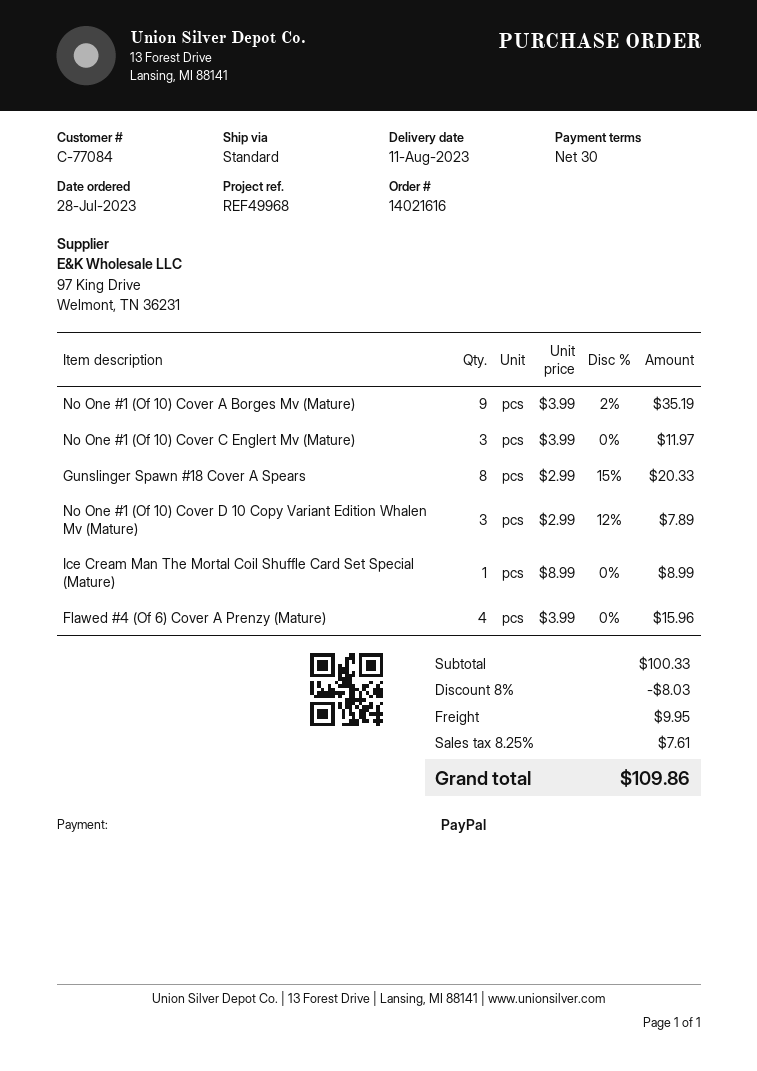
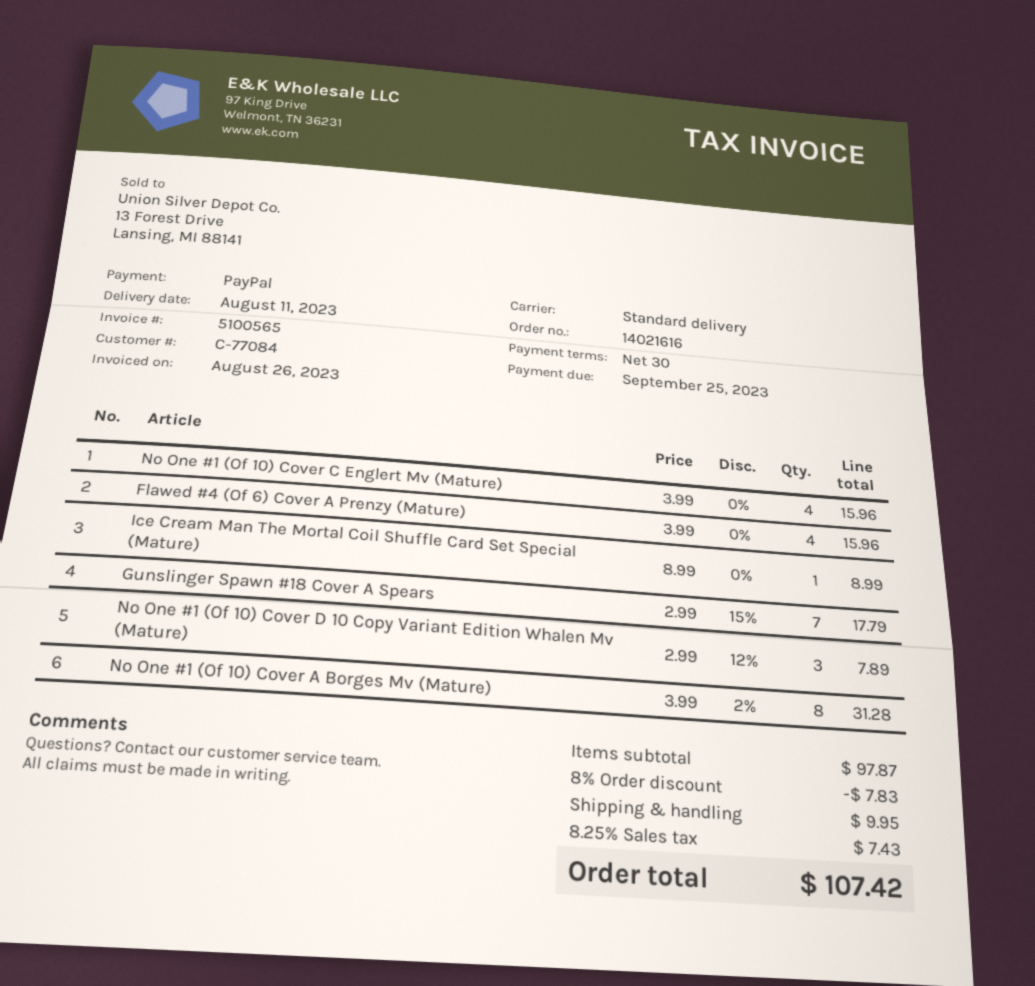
No One #1 (Of 10) Cover A Borges Mv (Mature): 9 x 3.99 - 2% = 35.19 -> 8 x 3.99 - 2% = 31.28
No One #1 (Of 10) Cover C Englert Mv (Mature): 3 x 3.99 = 11.97 -> 4 x 3.99 = 15.96
Gunslinger Spawn #18 Cover A Spears: 8 x 2.99 - 15% = 20.33 -> 7 x 2.99 - 15% = 17.79
subtotal: 100.33 -> 97.87
discount: 8% = 8.03 -> 8% = 7.83
tax: 8.25% = 7.61 -> 8.25% = 7.43
total: 109.86 -> 107.42

